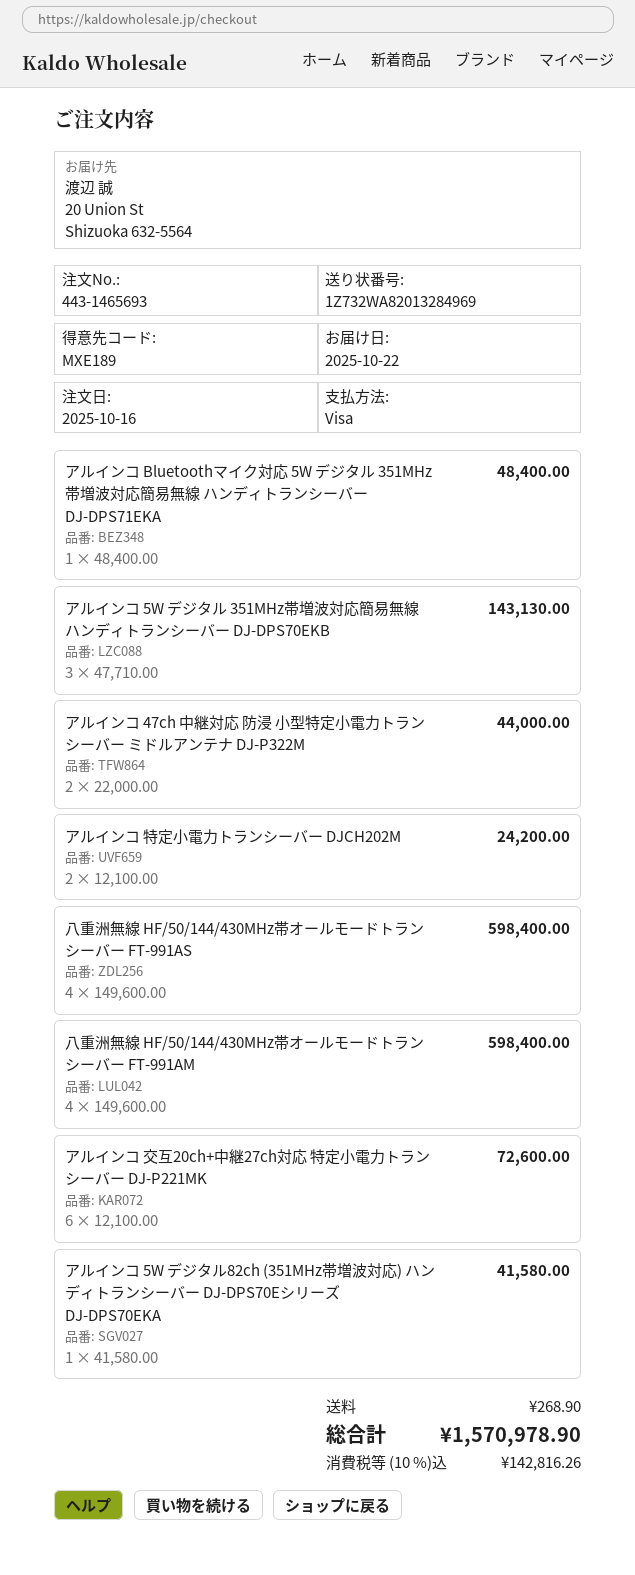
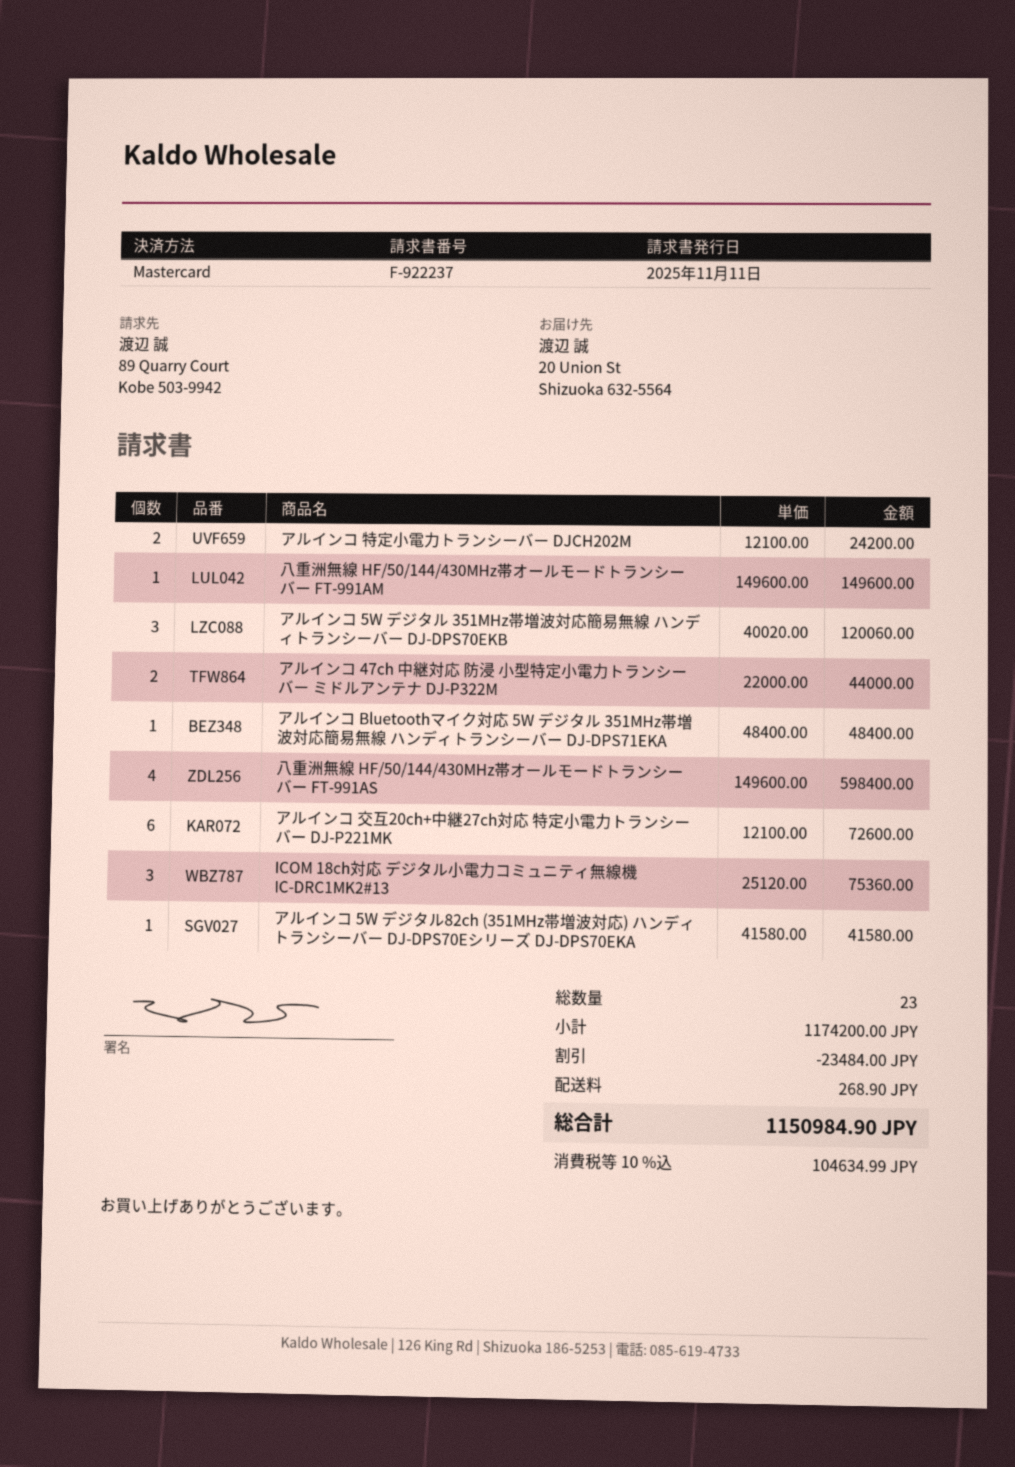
payment method: Visa -> Mastercard
アルインコ 5W デジタル 351MHz帯増波対応簡易無線 ハンディトランシーバー DJ-DPS70EKB: 3 x 47710.00 = 143130.00 -> 3 x 40020.00 = 120060.00
八重洲無線 HF/50/144/430MHz帯オールモードトランシーバー FT-991AM: 4 x 149600.00 = 598400.00 -> 1 x 149600.00 = 149600.00
ICOM 18ch対応 デジタル小電力コミュニティ無線機 IC-DRC1MK2#13: none -> 3 x 25120.00 = 75360.00
discount: none -> 23484.00
tax: 10% = 142816.26 -> 10% = 104634.99
total: 1570978.90 -> 1150984.90

